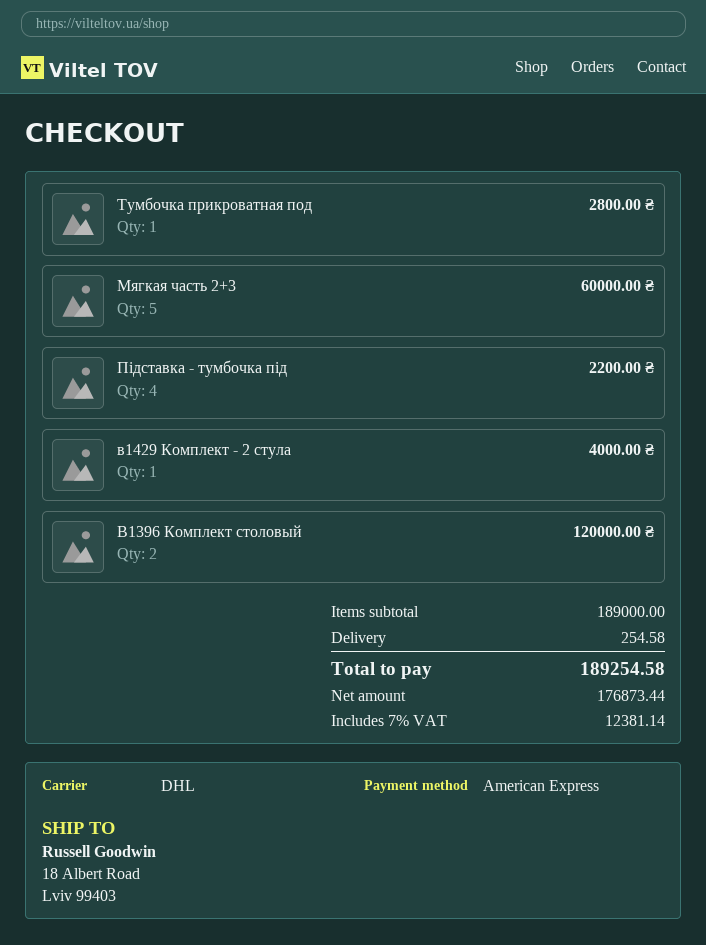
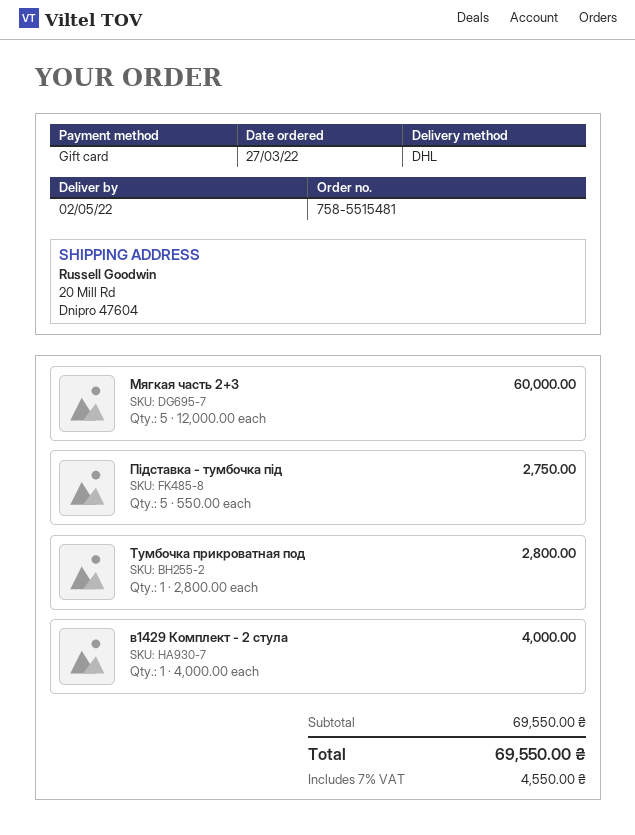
payment method: American Express -> gift card
ship to: 18 Albert Road, Lviv 99403 -> 20 Mill Rd, Dnipro 47604
Підставка - тумбочка під: 4 for 2200.00 -> 5 for 2750.00
В1396 Комплект столовый: 2 for 120000.00 -> none
subtotal: 189000.00 -> 69550.00
shipping: 254.58 -> none
tax: 7% = 12381.14 -> 7% = 4550.00
total: 189254.58 -> 69550.00

